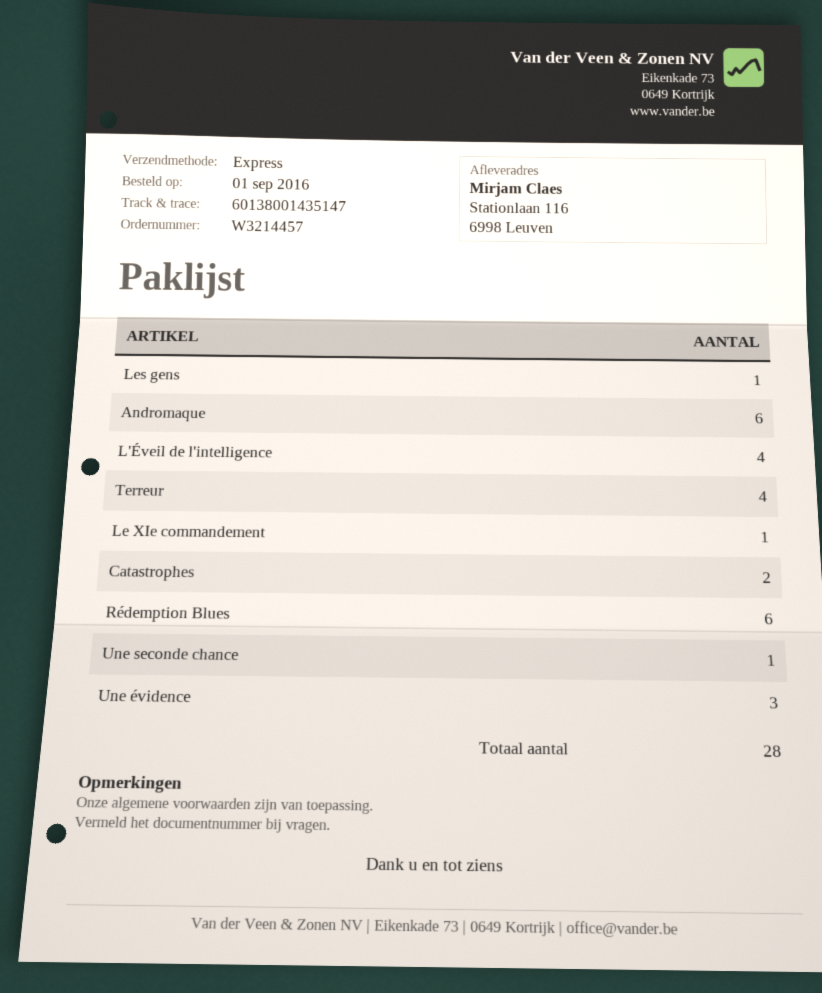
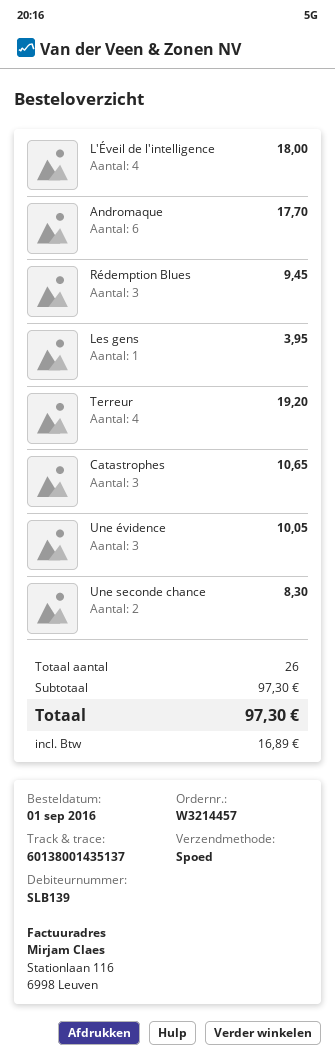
tracking number: 60138001435147 -> 60138001435137
Le XIe commandement: 1 -> none
Catastrophes: 2 -> 3
Rédemption Blues: 6 -> 3
Une seconde chance: 1 -> 2
total quantity: 28 -> 26

